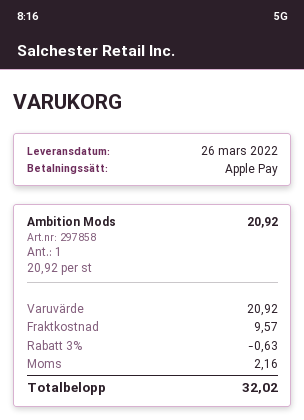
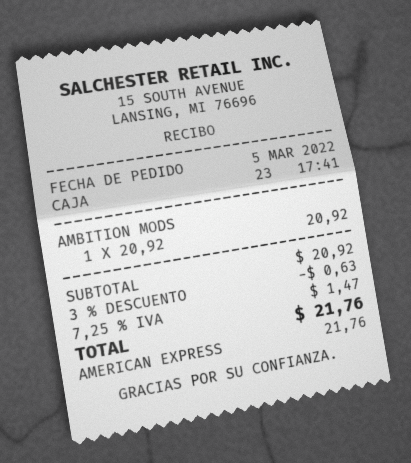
payment method: Apple Pay -> American Express
shipping: 9.57 -> none
tax: 2.16 -> 1.47
total: 32.02 -> 21.76

